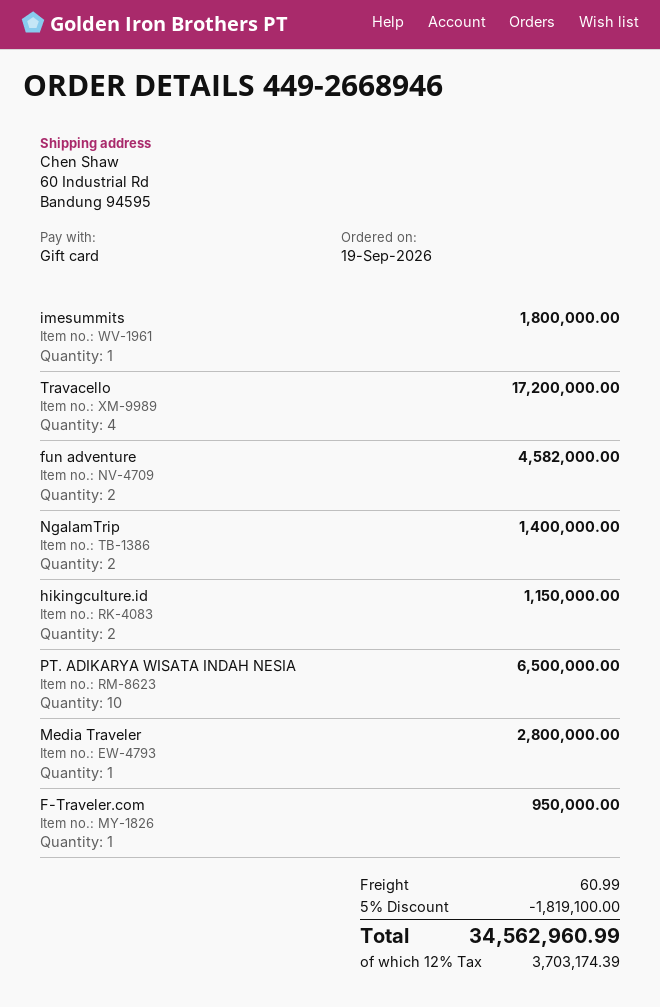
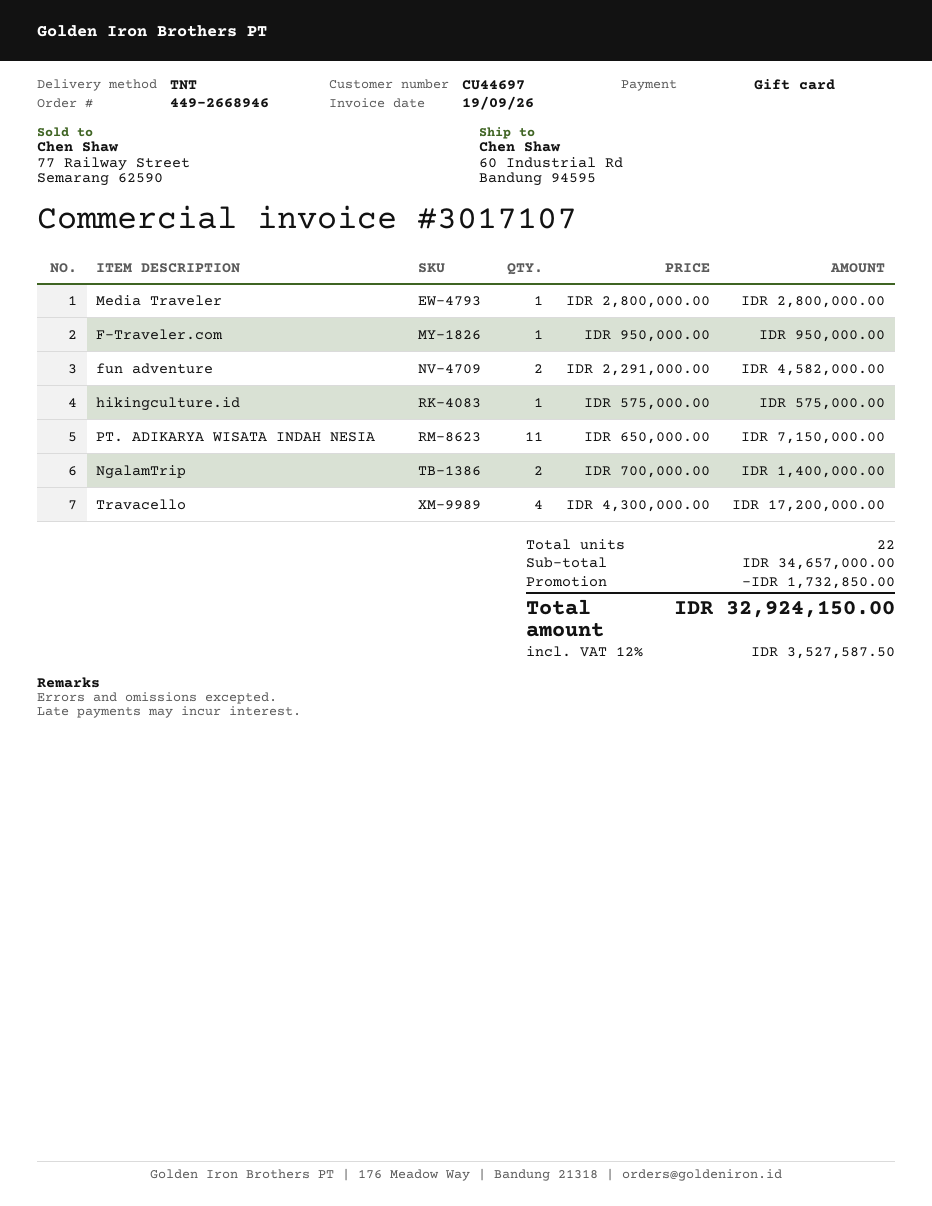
imesummits: 1 for 1800000.00 -> none
hikingculture.id: 2 for 1150000.00 -> 1 for 575000.00
PT. ADIKARYA WISATA INDAH NESIA: 10 for 6500000.00 -> 11 for 7150000.00
discount: 1819100.00 -> 1732850.00
shipping: 60.99 -> none
tax: 12% = 3703174.39 -> 12% = 3527587.50
total: 34562960.99 -> 32924150.00

